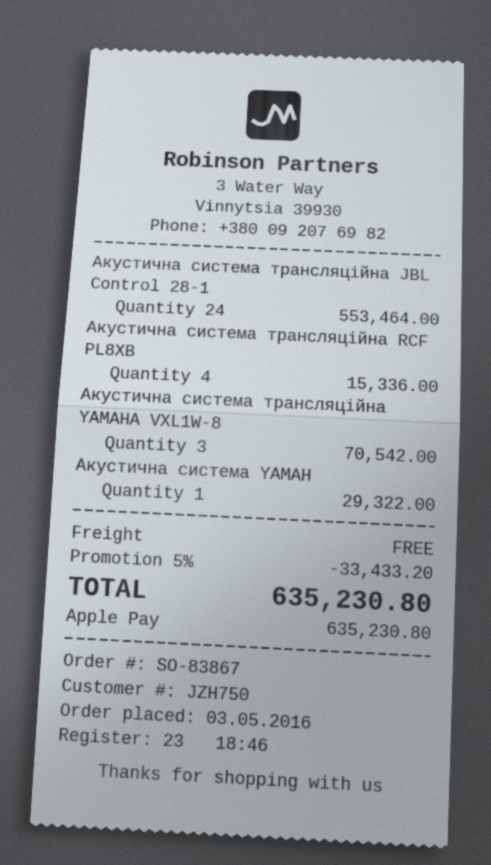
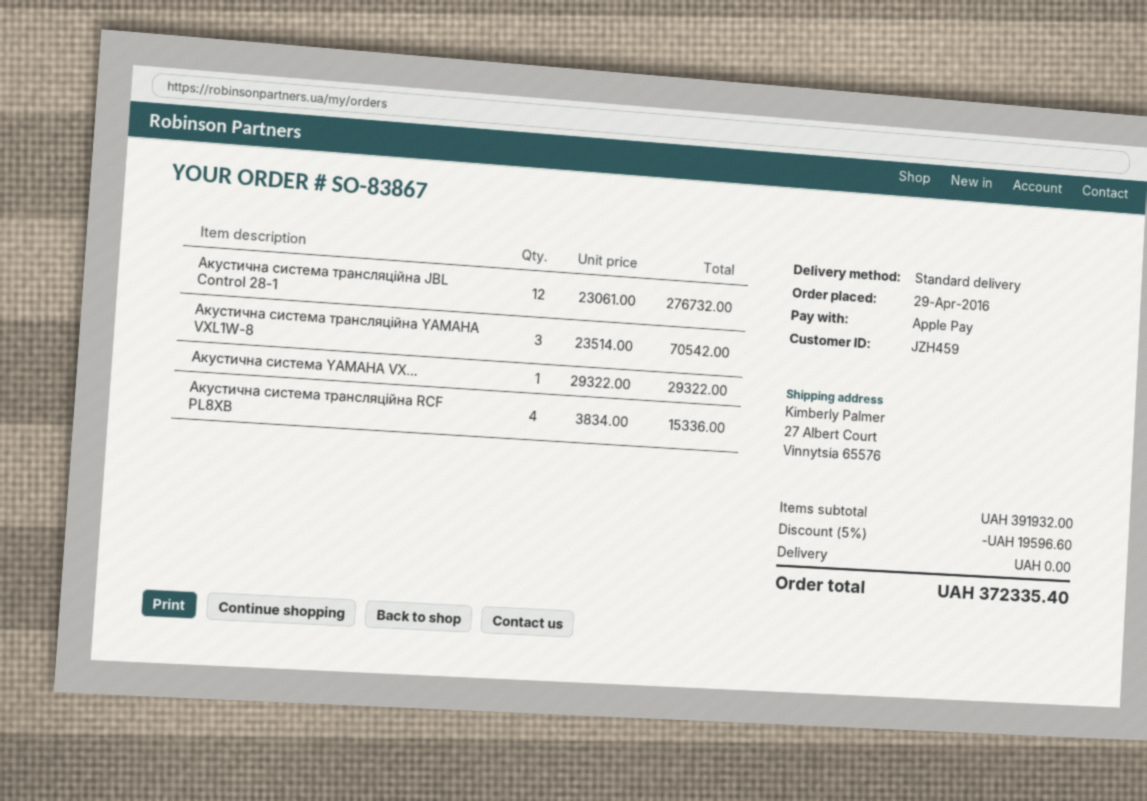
order date: 2016-05-03 -> 2016-04-29
customer number: JZH750 -> JZH459
Акустична система трансляційна JBL Control 28-1: 24 for 553464.00 -> 12 for 276732.00
discount: 5% = 33433.20 -> 5% = 19596.60
total: 635230.80 -> 372335.40

